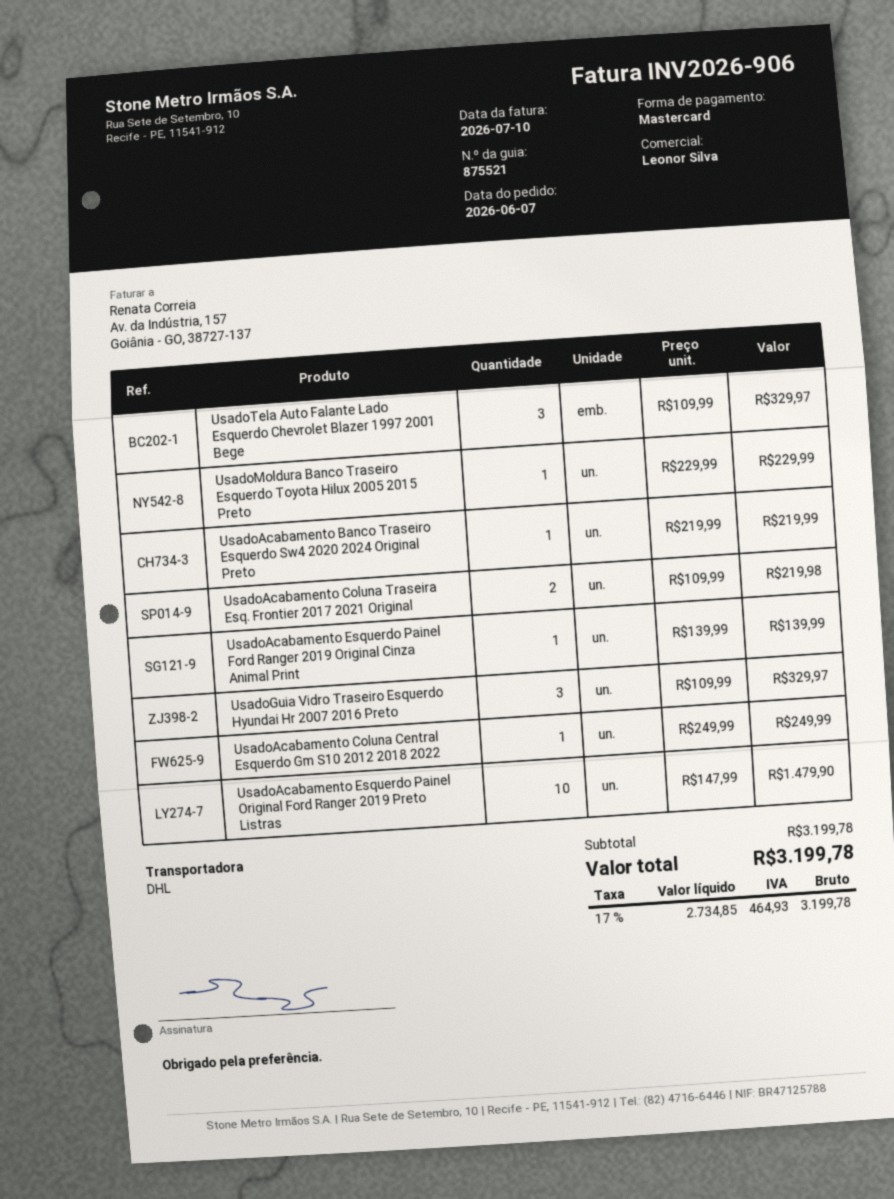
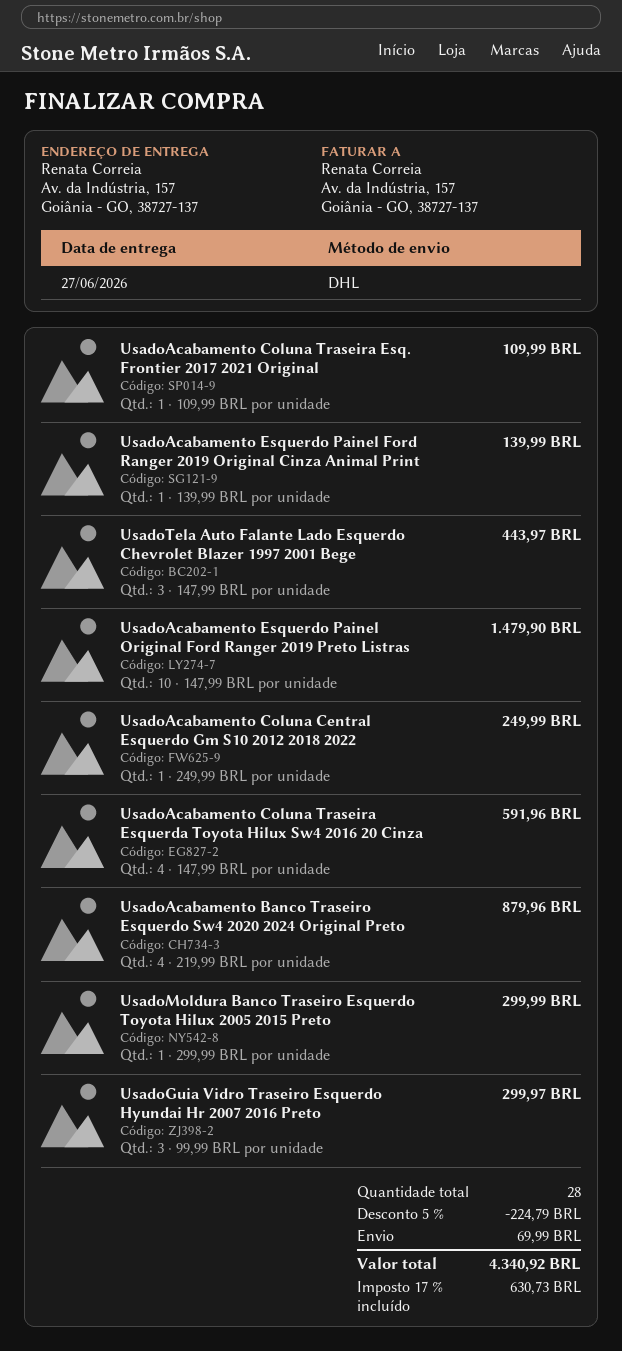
UsadoTela Auto Falante Lado Esquerdo Chevrolet Blazer 1997 2001 Bege: 3 x 109.99 = 329.97 -> 3 x 147.99 = 443.97
UsadoMoldura Banco Traseiro Esquerdo Toyota Hilux 2005 2015 Preto: 1 x 229.99 = 229.99 -> 1 x 299.99 = 299.99
UsadoAcabamento Banco Traseiro Esquerdo Sw4 2020 2024 Original Preto: 1 x 219.99 = 219.99 -> 4 x 219.99 = 879.96
UsadoAcabamento Coluna Traseira Esq. Frontier 2017 2021 Original: 2 x 109.99 = 219.98 -> 1 x 109.99 = 109.99
UsadoGuia Vidro Traseiro Esquerdo Hyundai Hr 2007 2016 Preto: 3 x 109.99 = 329.97 -> 3 x 99.99 = 299.97
UsadoAcabamento Coluna Traseira Esquerda Toyota Hilux Sw4 2016 20 Cinza: none -> 4 x 147.99 = 591.96
discount: none -> 5% = 224.79
shipping: none -> 69.99
tax: 17% = 464.93 -> 17% = 630.73
total: 3199.78 -> 4340.92

